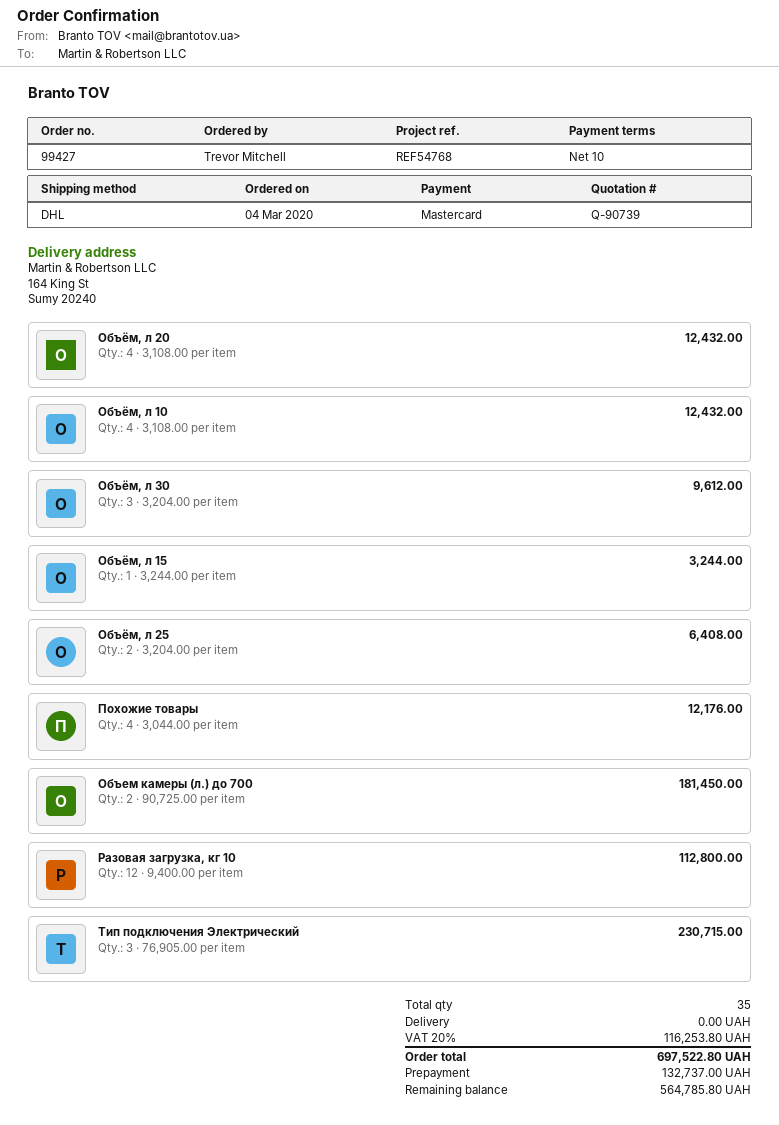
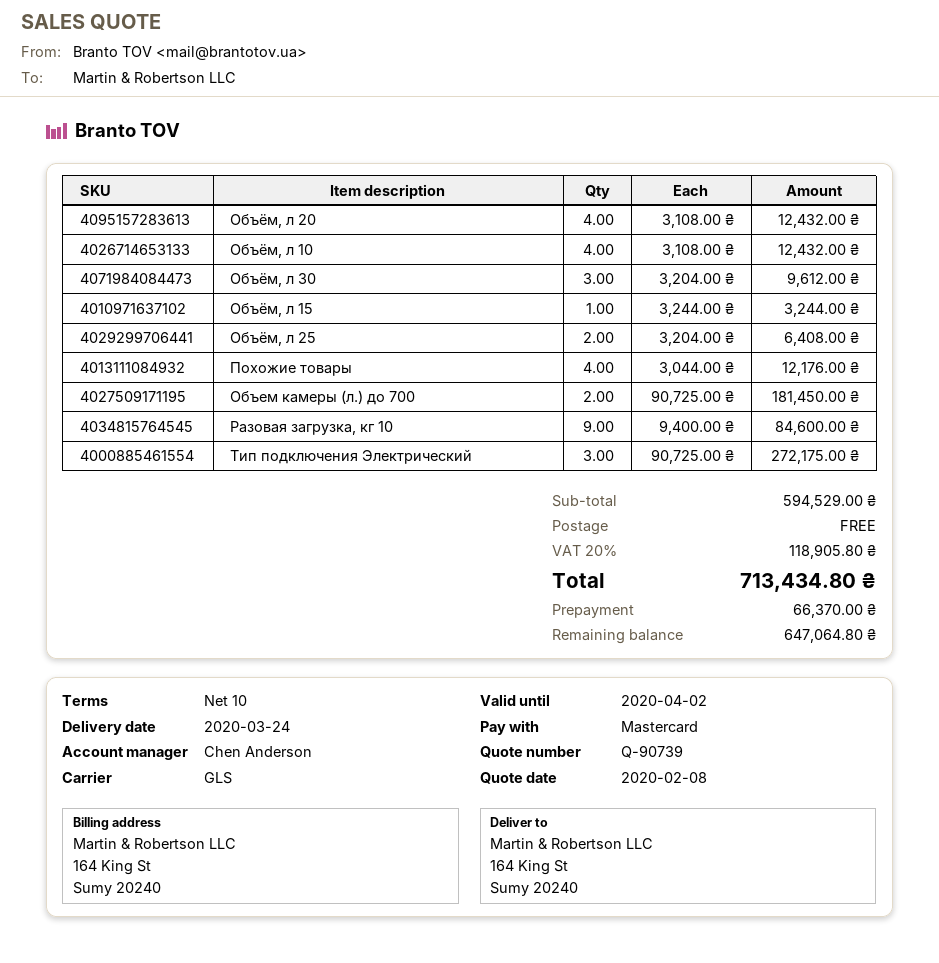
shipping method: DHL -> GLS
Разовая загрузка, кг 10: 12 x 9400.00 = 112800.00 -> 9 x 9400.00 = 84600.00
Тип подключения Электрический: 3 x 76905.00 = 230715.00 -> 3 x 90725.00 = 272175.00
tax: 20% = 116253.80 -> 20% = 118905.80
total: 697522.80 -> 713434.80
deposit: 132737.00 -> 66370.00
balance: 564785.80 -> 647064.80

